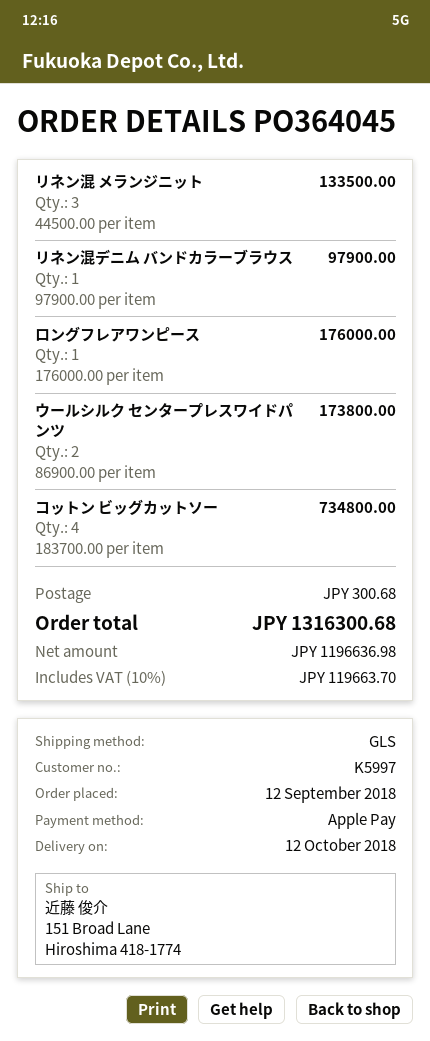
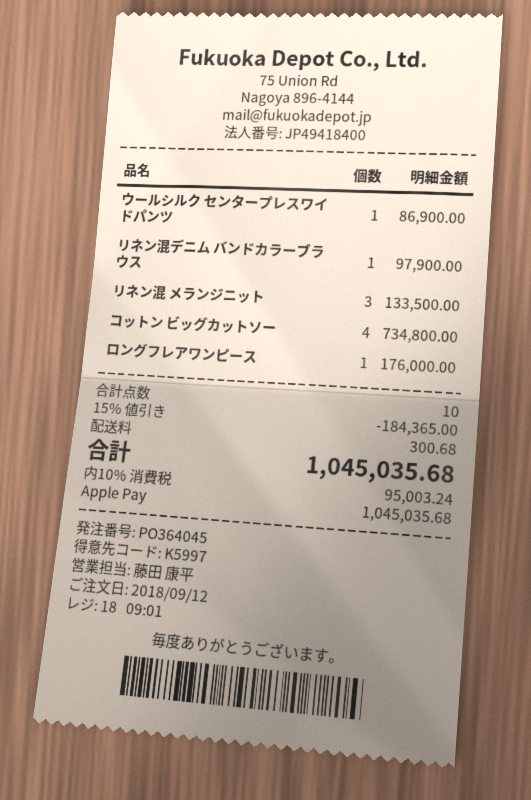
ウールシルク センタープレスワイドパンツ: 2 for 173800.00 -> 1 for 86900.00
discount: none -> 15% = 184365.00
tax: 10% = 119663.70 -> 10% = 95003.24
total: 1316300.68 -> 1045035.68

